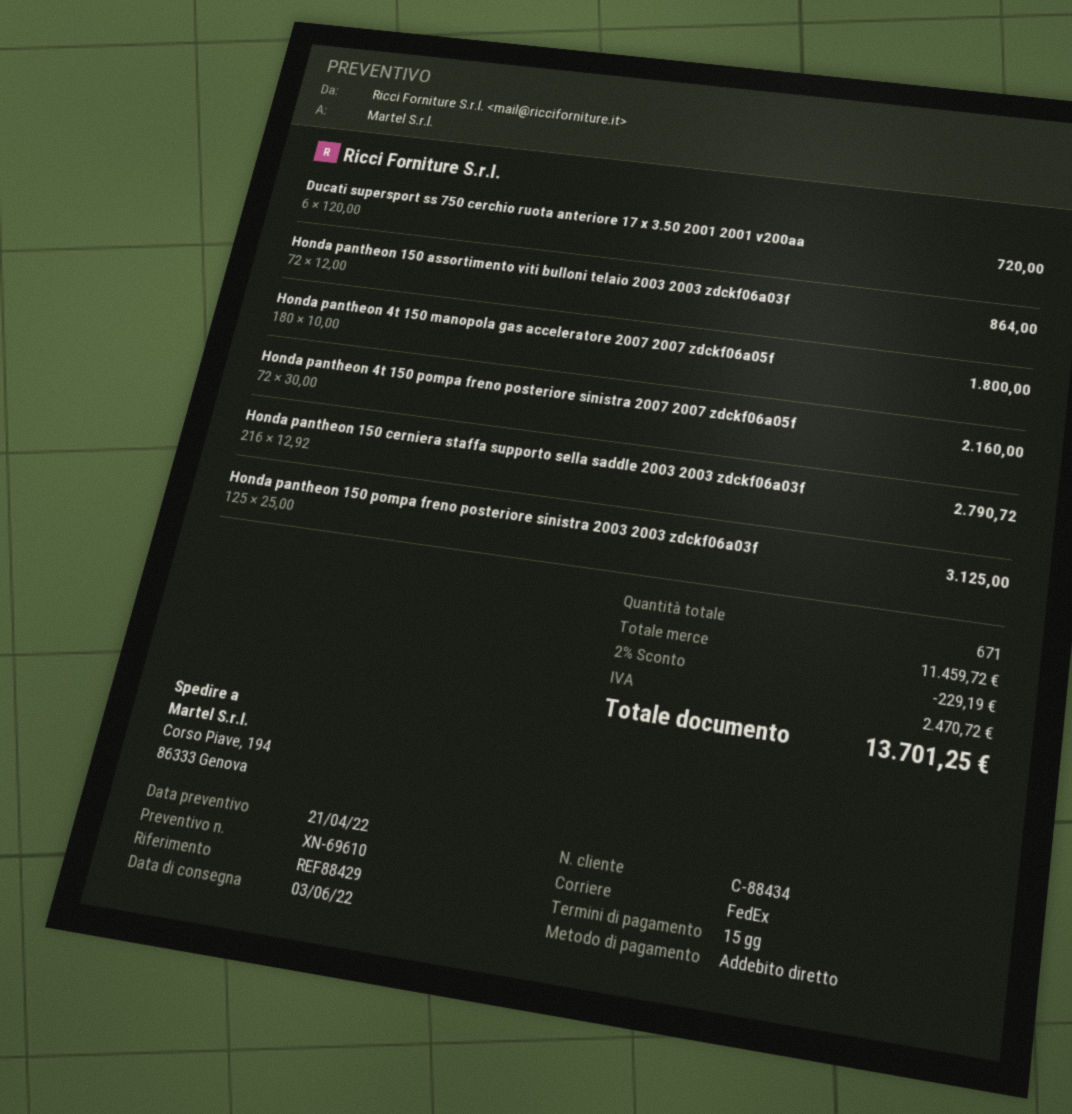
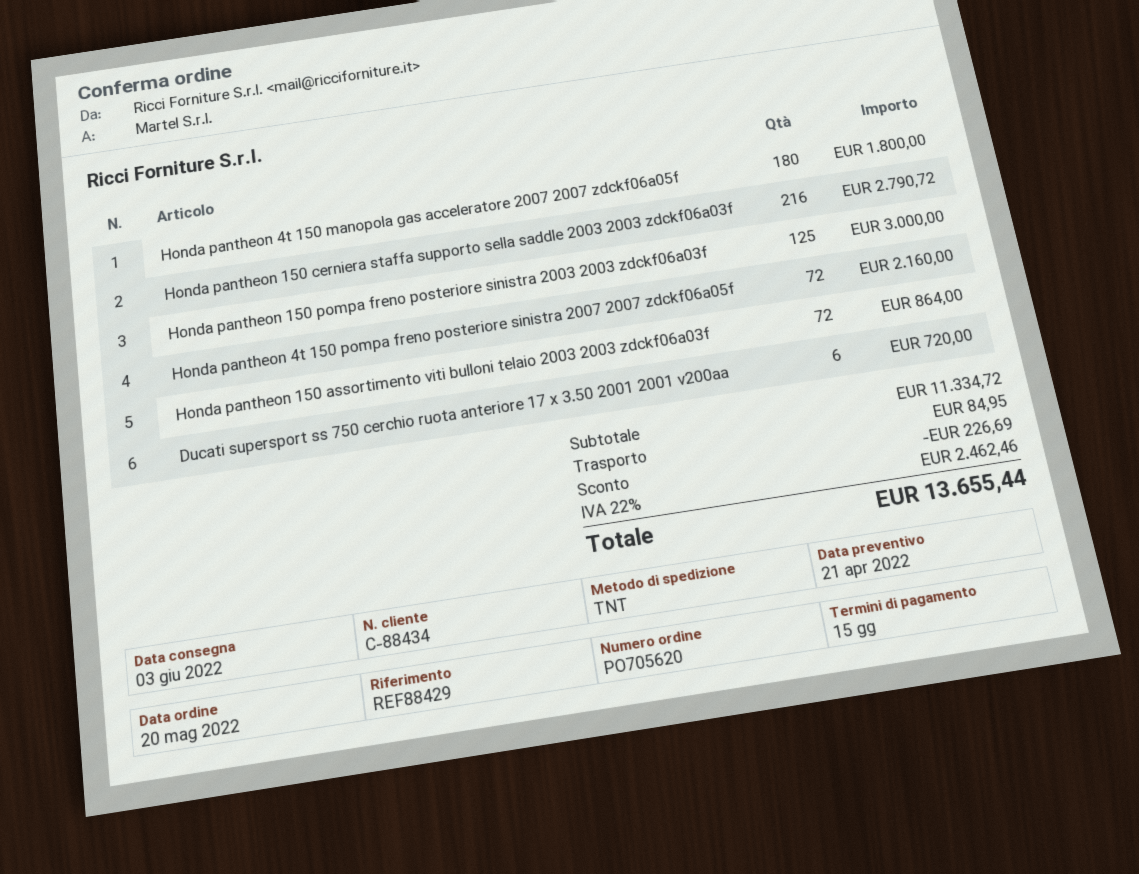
shipping method: FedEx -> TNT
Honda pantheon 150 pompa freno posteriore sinistra 2003 2003 zdckf06a03f: 125 for 3125.00 -> 125 for 3000.00
subtotal: 11459.72 -> 11334.72
discount: 229.19 -> 226.69
shipping: none -> 84.95
tax: 2470.72 -> 2462.46
total: 13701.25 -> 13655.44

